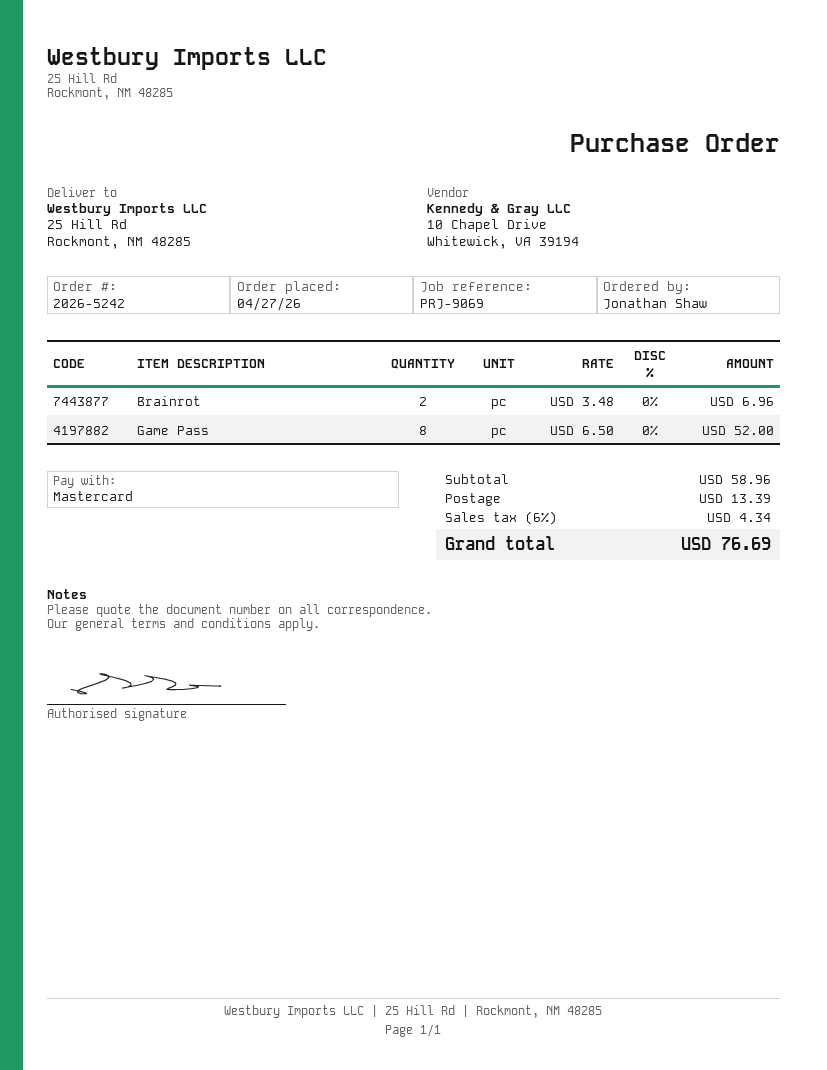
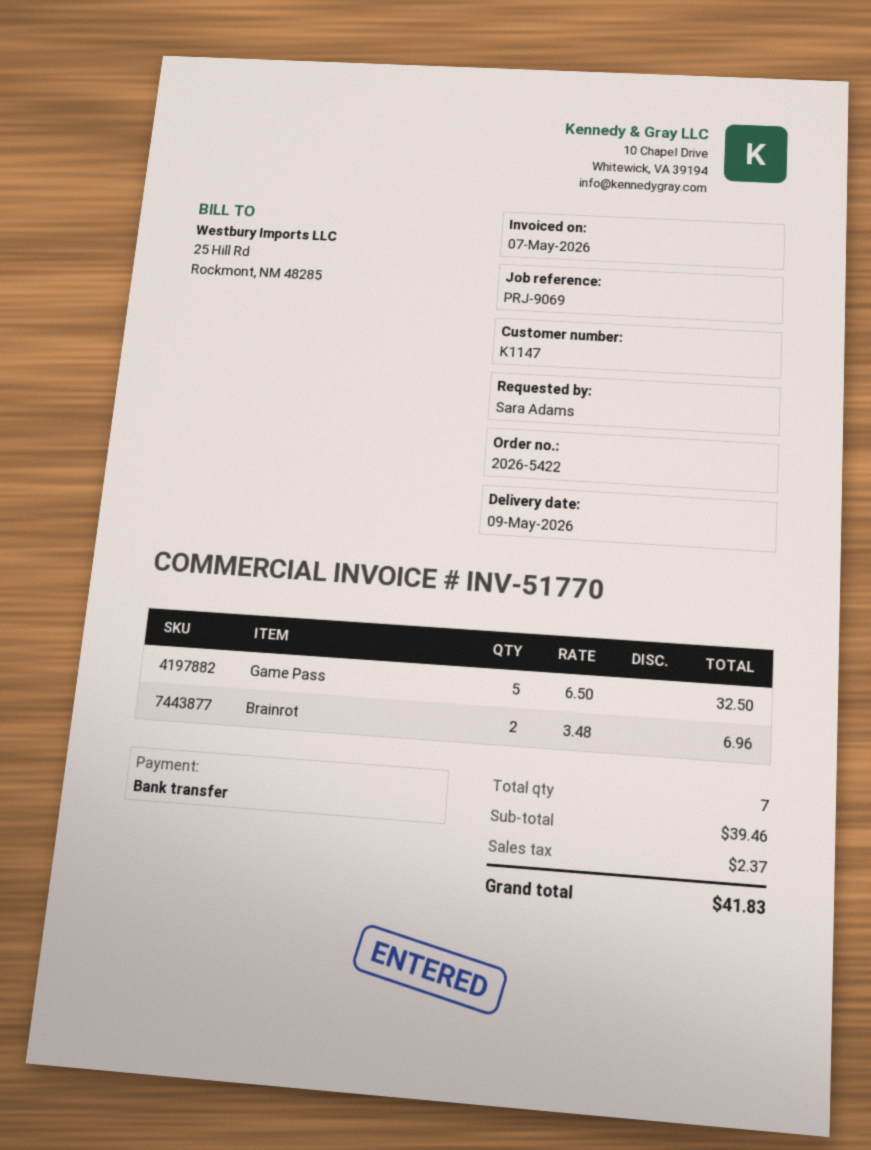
order number: 2026-5242 -> 2026-5422
ordered by: Jonathan Shaw -> Sara Adams
payment method: Mastercard -> bank transfer
Game Pass: 8 x 6.50 = 52.00 -> 5 x 6.50 = 32.50
subtotal: 58.96 -> 39.46
shipping: 13.39 -> none
tax: 4.34 -> 2.37
total: 76.69 -> 41.83

